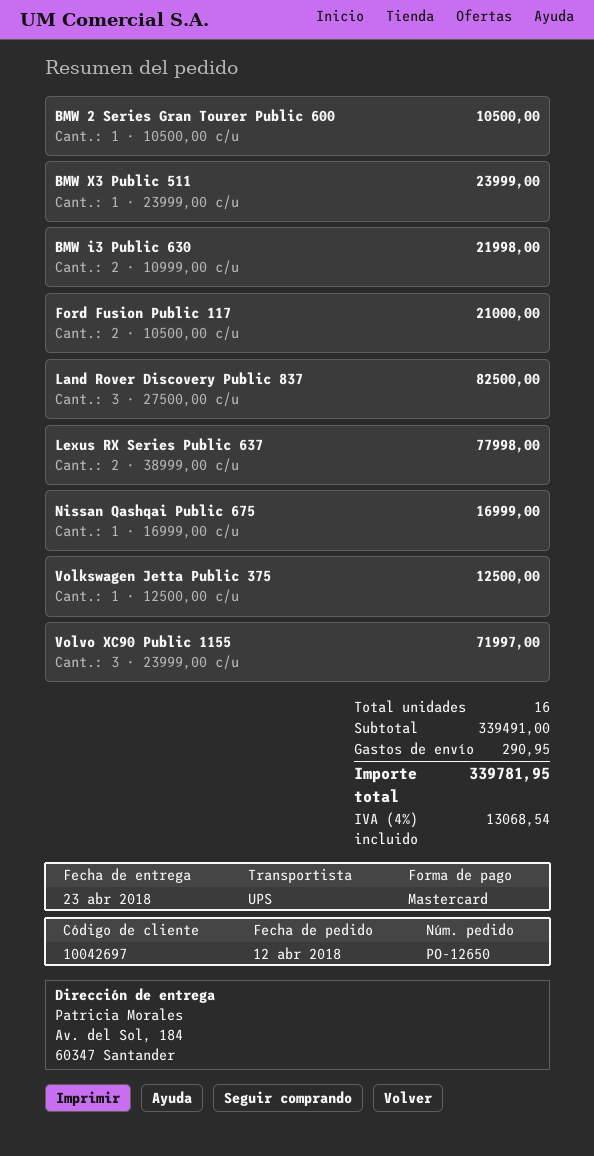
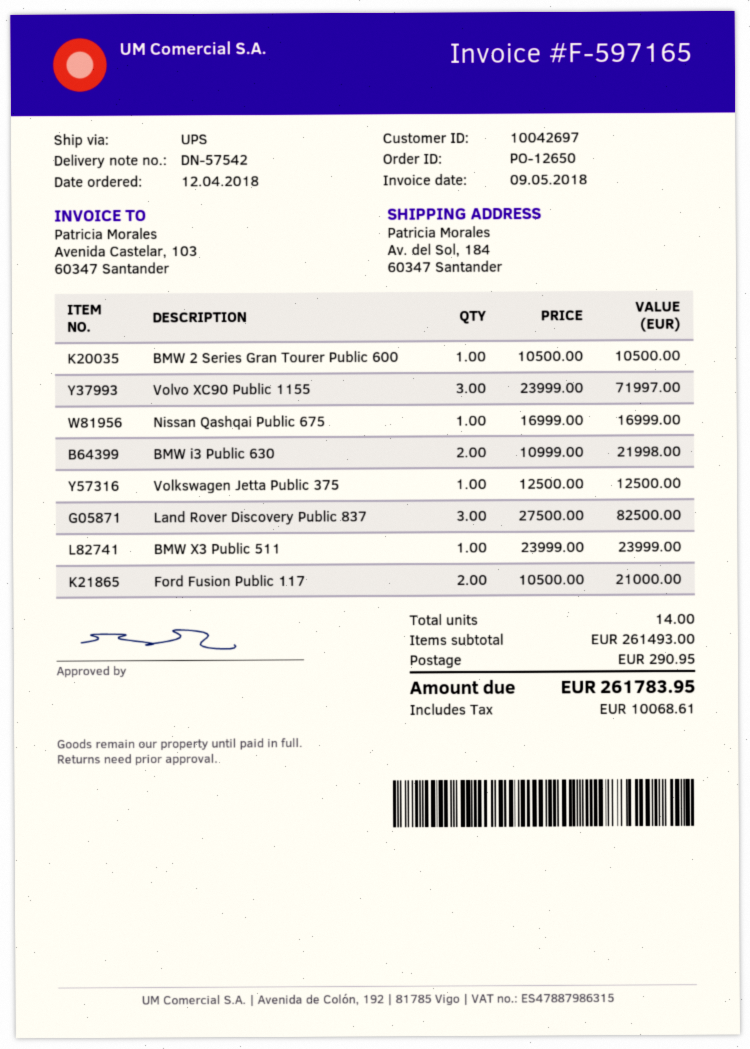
Lexus RX Series Public 637: 2 x 38999.00 = 77998.00 -> none
total quantity: 16 -> 14
subtotal: 339491.00 -> 261493.00
tax: 13068.54 -> 10068.61
total: 339781.95 -> 261783.95

